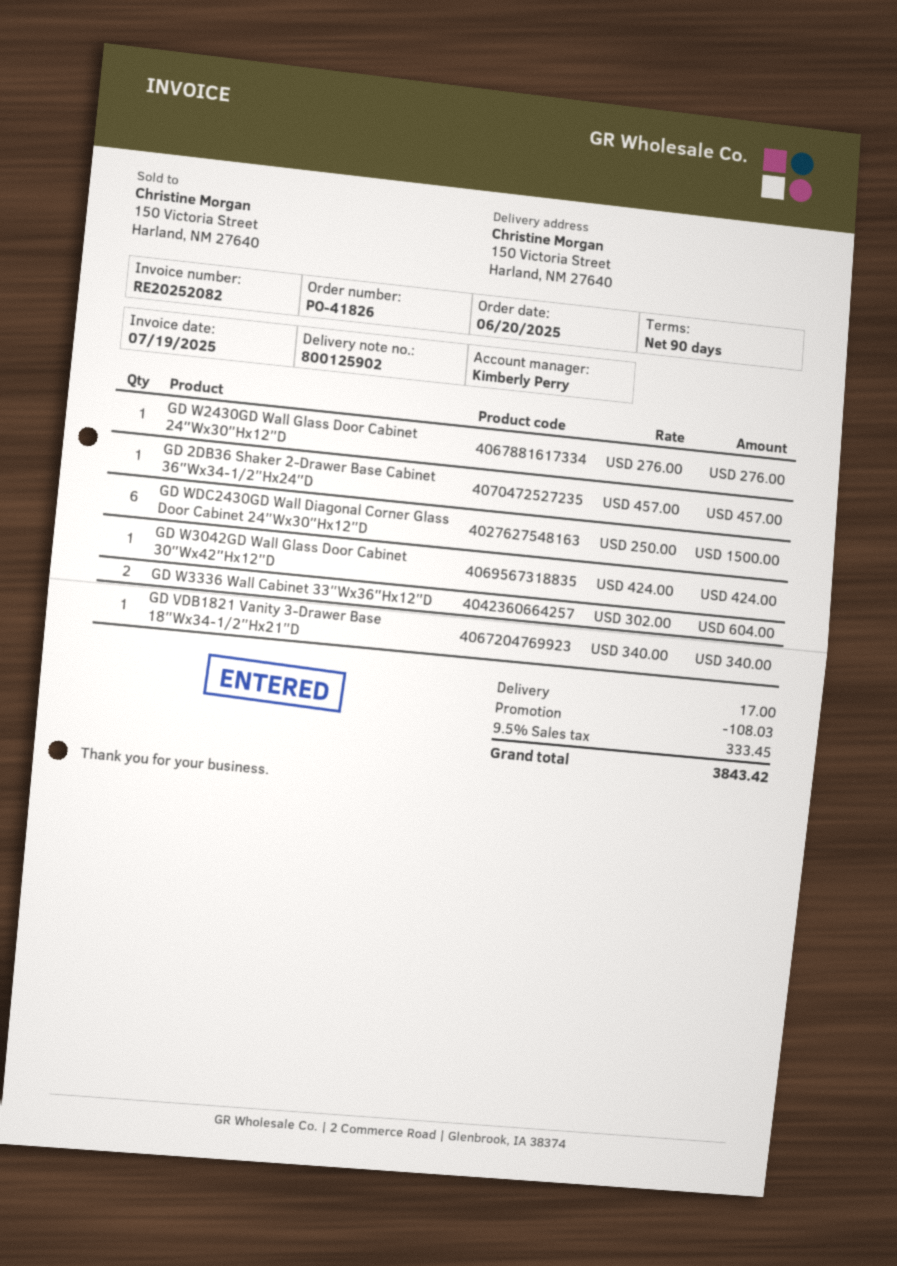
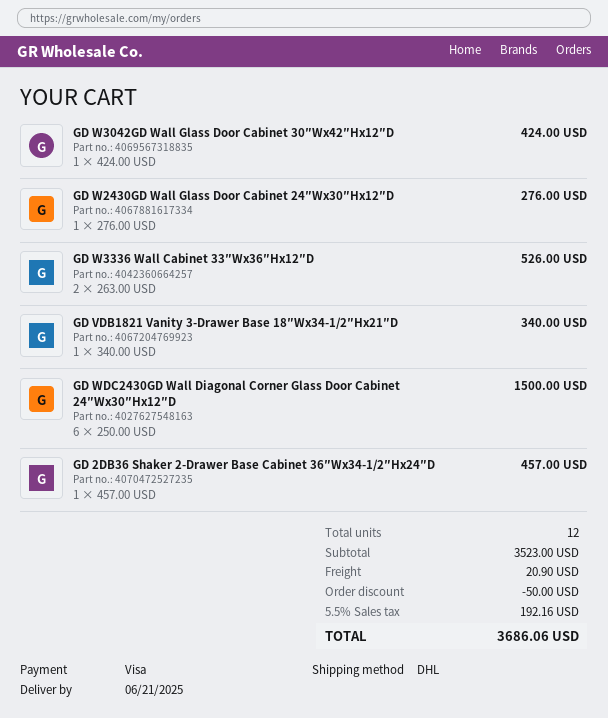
GD W3336 Wall Cabinet 33″Wx36″Hx12″D: 2 x 302.00 = 604.00 -> 2 x 263.00 = 526.00
discount: 108.03 -> 50.00
shipping: 17.00 -> 20.90
tax: 9.5% = 333.45 -> 5.5% = 192.16
total: 3843.42 -> 3686.06

